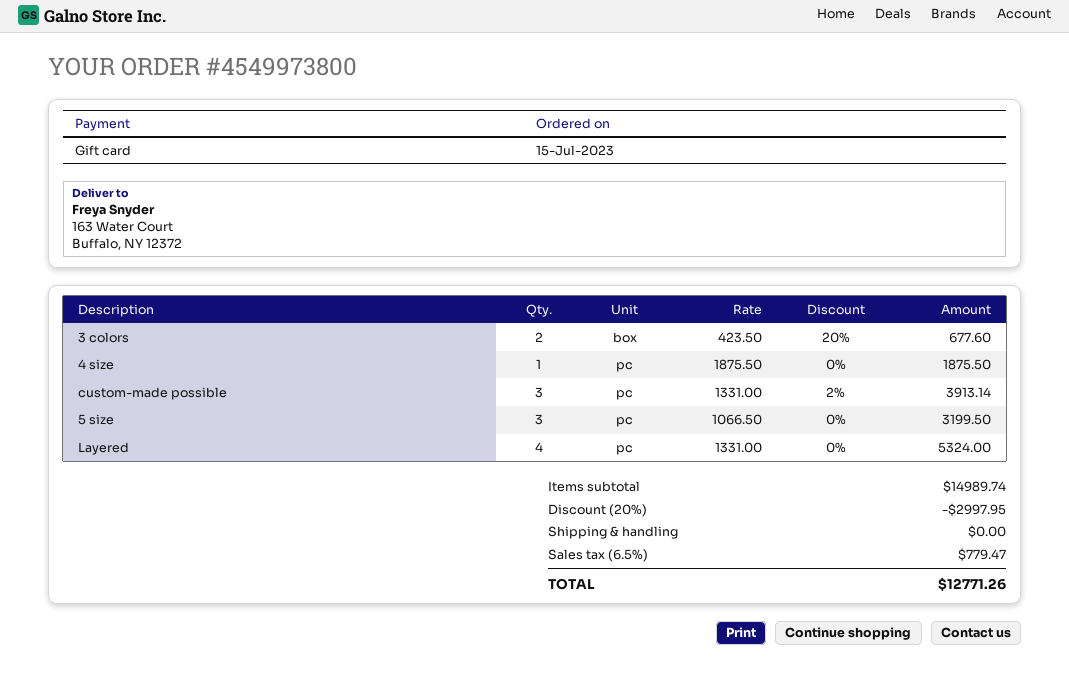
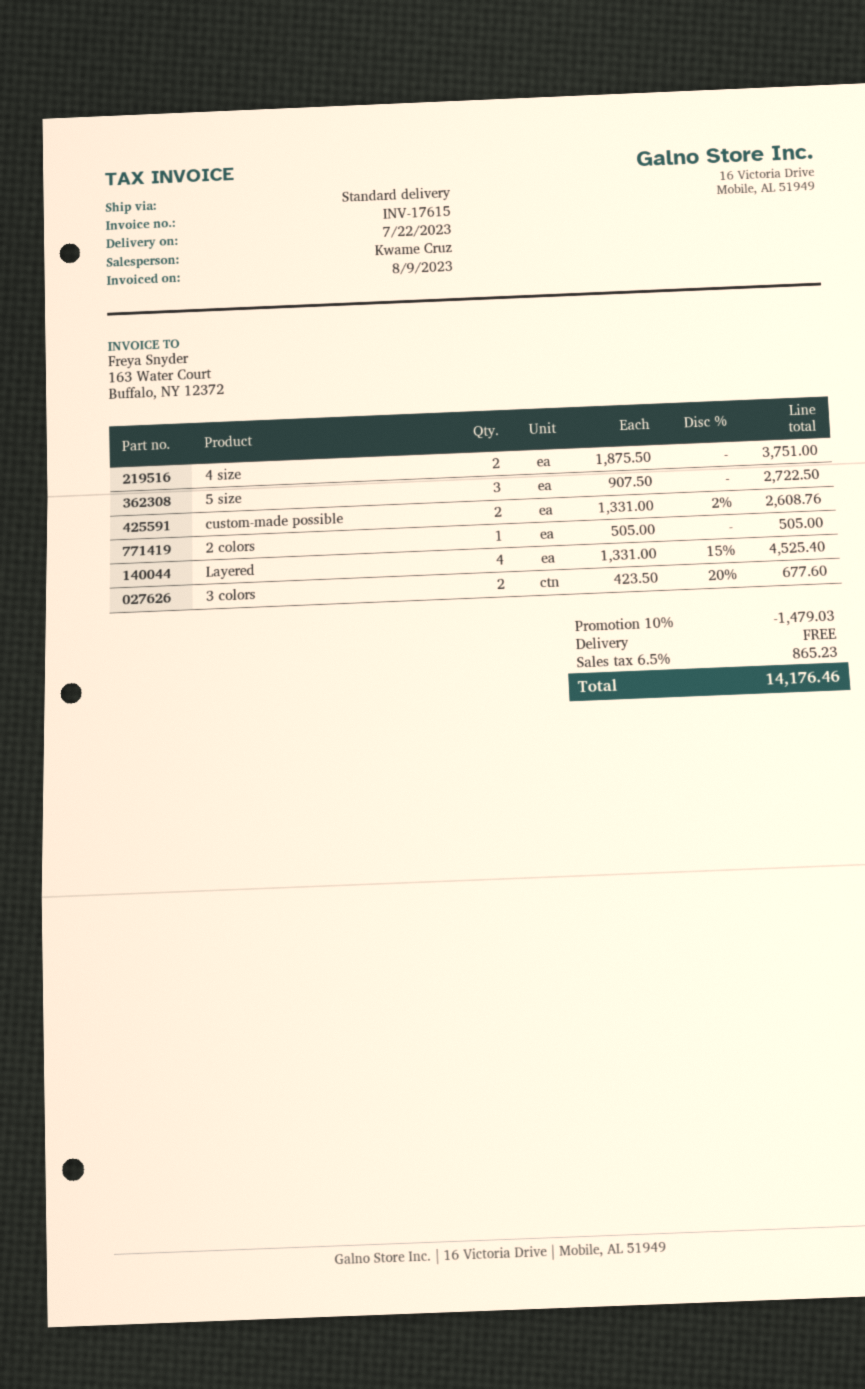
4 size: 1 x 1875.50 = 1875.50 -> 2 x 1875.50 = 3751.00
custom-made possible: 3 x 1331.00 - 2% = 3913.14 -> 2 x 1331.00 - 2% = 2608.76
5 size: 3 x 1066.50 = 3199.50 -> 3 x 907.50 = 2722.50
Layered: 4 x 1331.00 = 5324.00 -> 4 x 1331.00 - 15% = 4525.40
2 colors: none -> 1 x 505.00 = 505.00
discount: 20% = 2997.95 -> 10% = 1479.03
tax: 6.5% = 779.47 -> 6.5% = 865.23
total: 12771.26 -> 14176.46

